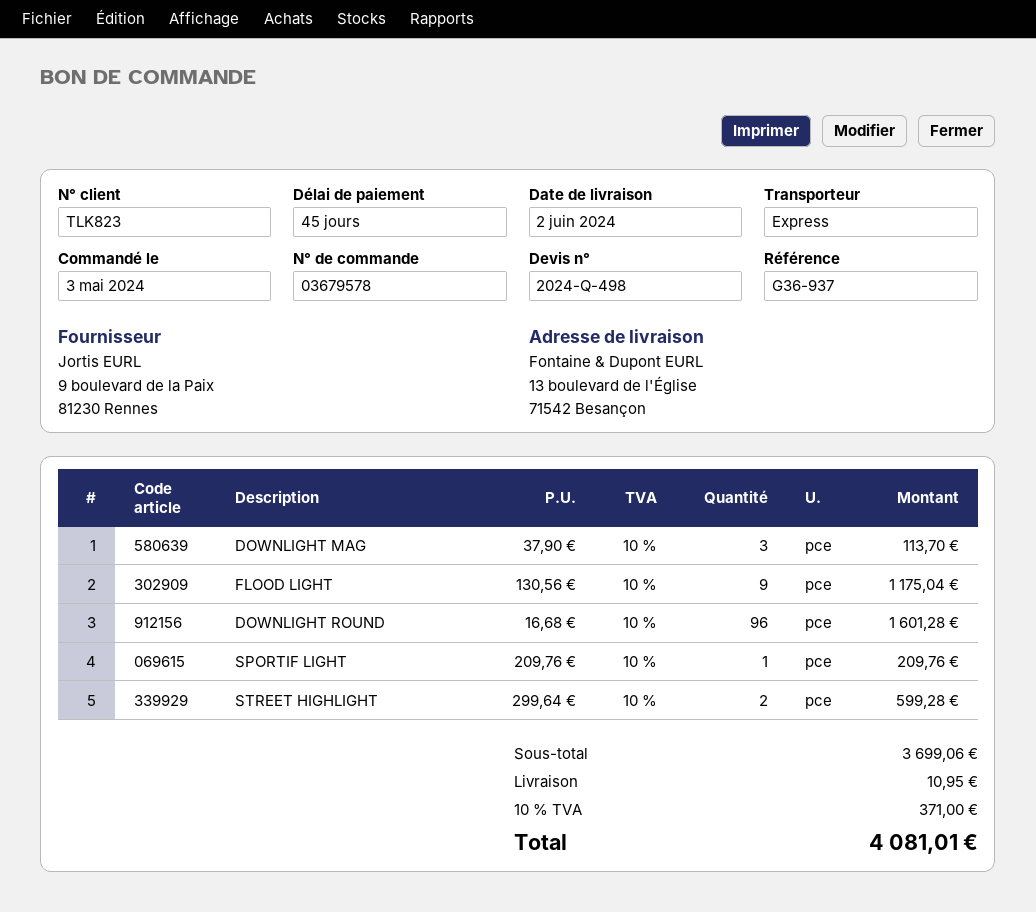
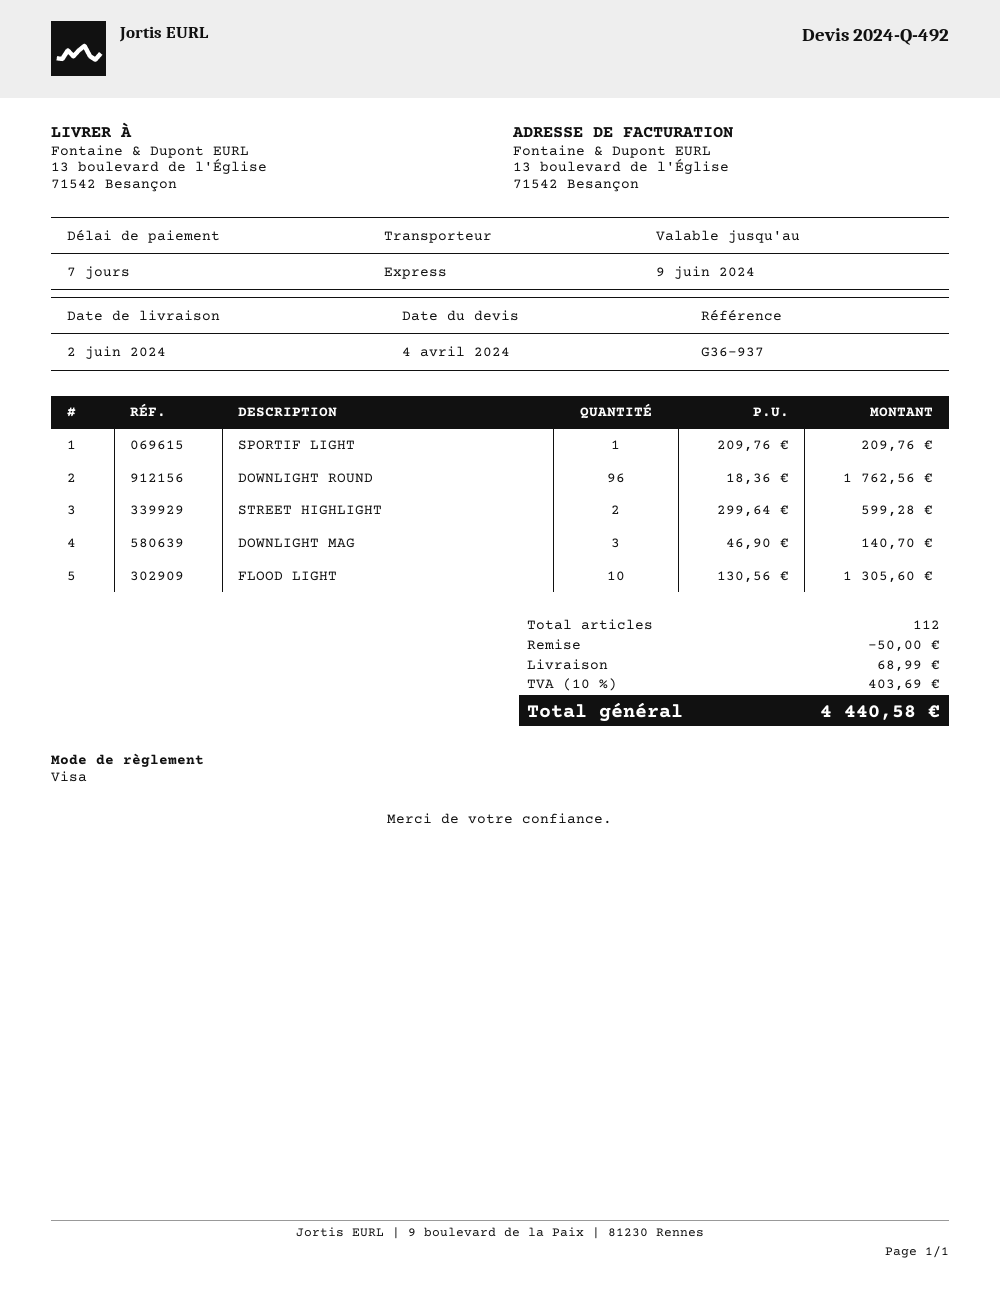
quote number: 2024-Q-498 -> 2024-Q-492
payment terms: 45 days -> 7 days
DOWNLIGHT MAG: 3 x 37.90 = 113.70 -> 3 x 46.90 = 140.70
FLOOD LIGHT: 9 x 130.56 = 1175.04 -> 10 x 130.56 = 1305.60
DOWNLIGHT ROUND: 96 x 16.68 = 1601.28 -> 96 x 18.36 = 1762.56
discount: none -> 50.00
shipping: 10.95 -> 68.99
tax: 10% = 371.00 -> 10% = 403.69
total: 4081.01 -> 4440.58

